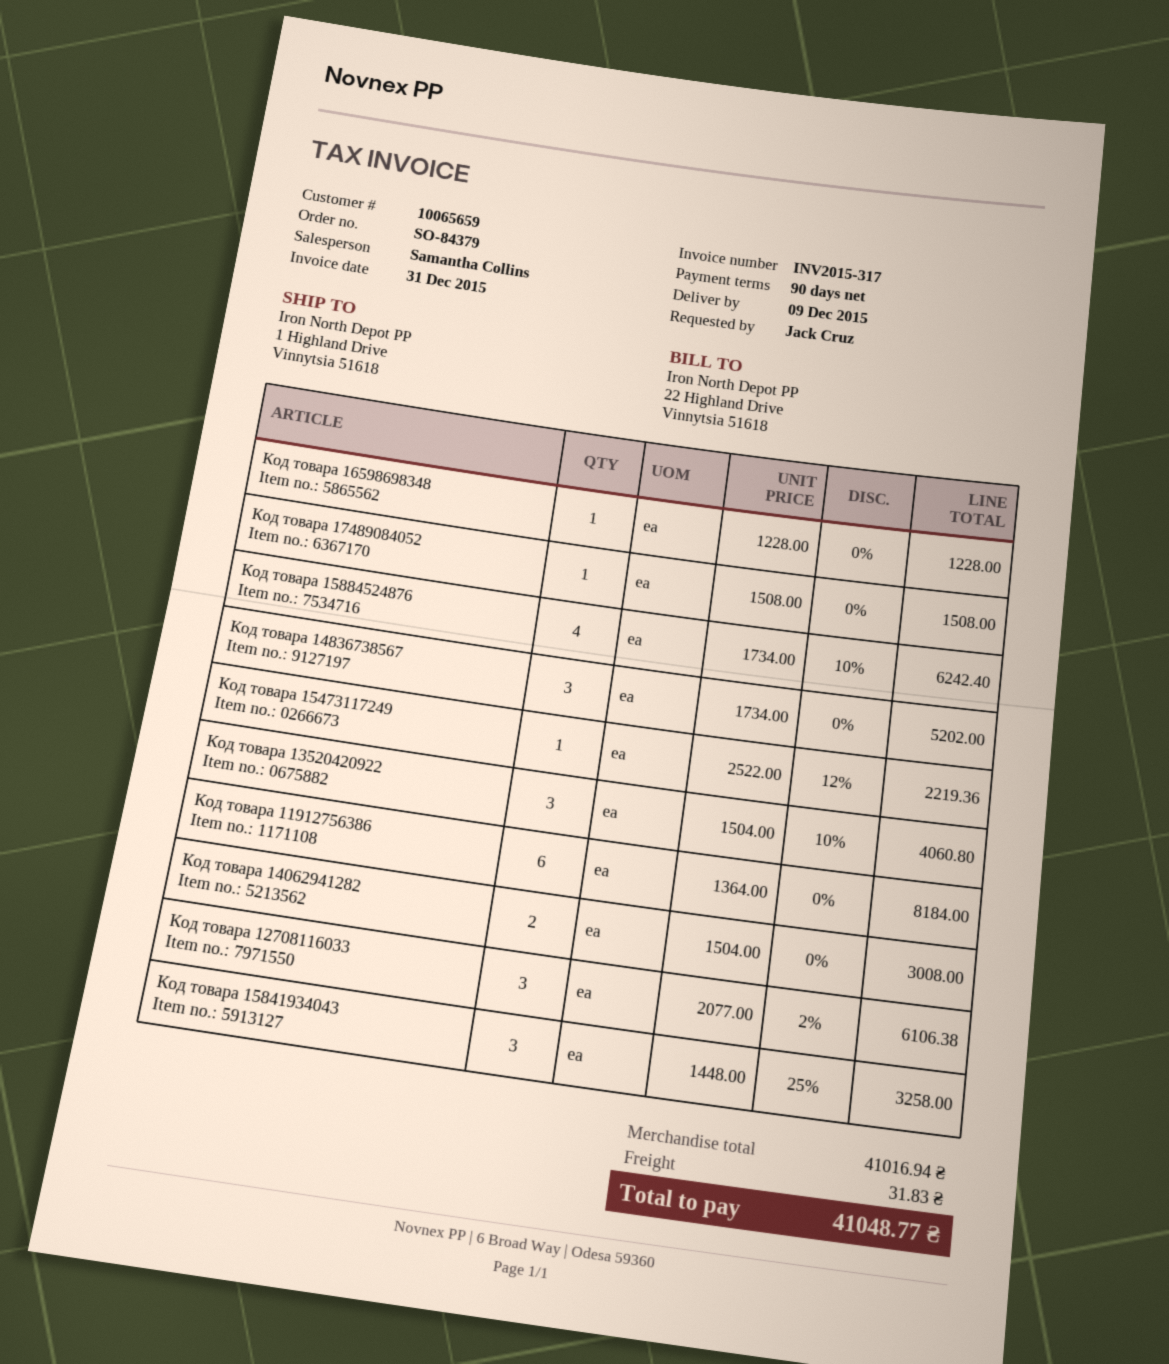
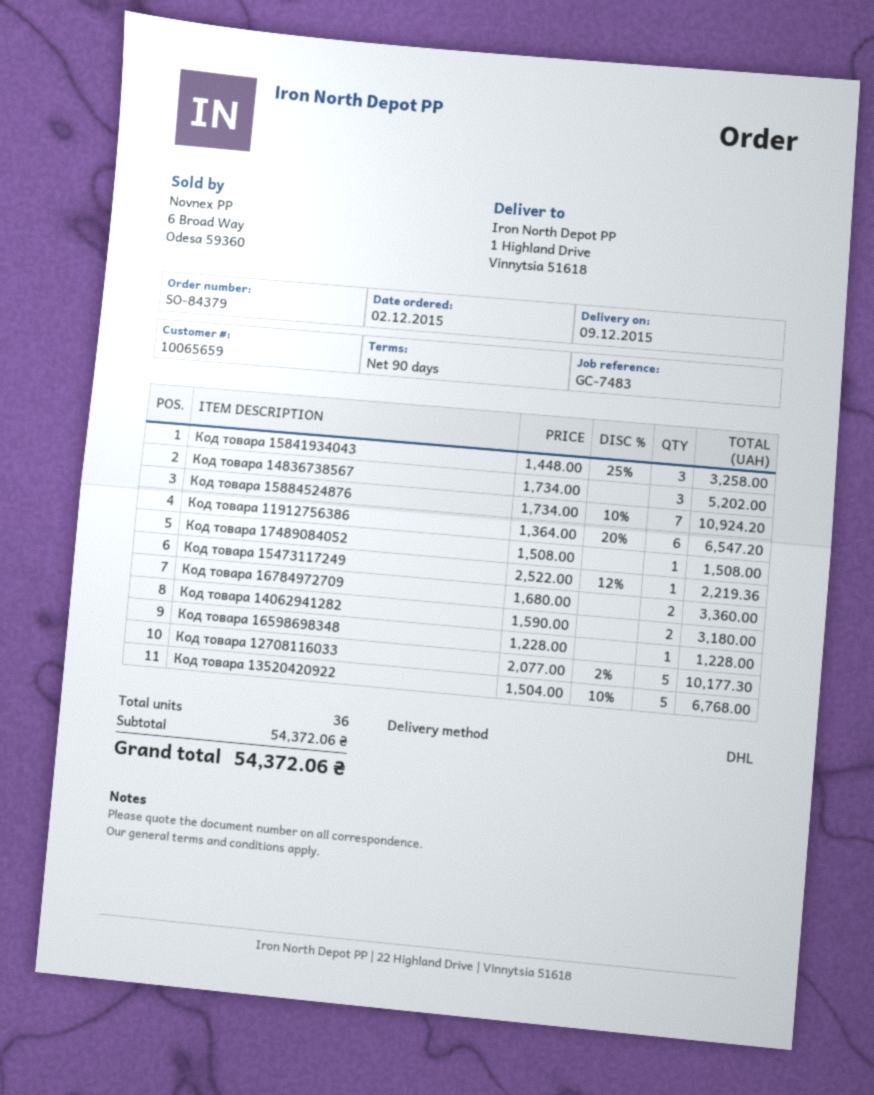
Код товара 15884524876: 4 x 1734.00 - 10% = 6242.40 -> 7 x 1734.00 - 10% = 10924.20
Код товара 13520420922: 3 x 1504.00 - 10% = 4060.80 -> 5 x 1504.00 - 10% = 6768.00
Код товара 11912756386: 6 x 1364.00 = 8184.00 -> 6 x 1364.00 - 20% = 6547.20
Код товара 14062941282: 2 x 1504.00 = 3008.00 -> 2 x 1590.00 = 3180.00
Код товара 12708116033: 3 x 2077.00 - 2% = 6106.38 -> 5 x 2077.00 - 2% = 10177.30
Код товара 16784972709: none -> 2 x 1680.00 = 3360.00
subtotal: 41016.94 -> 54372.06
shipping: 31.83 -> none
total: 41048.77 -> 54372.06

